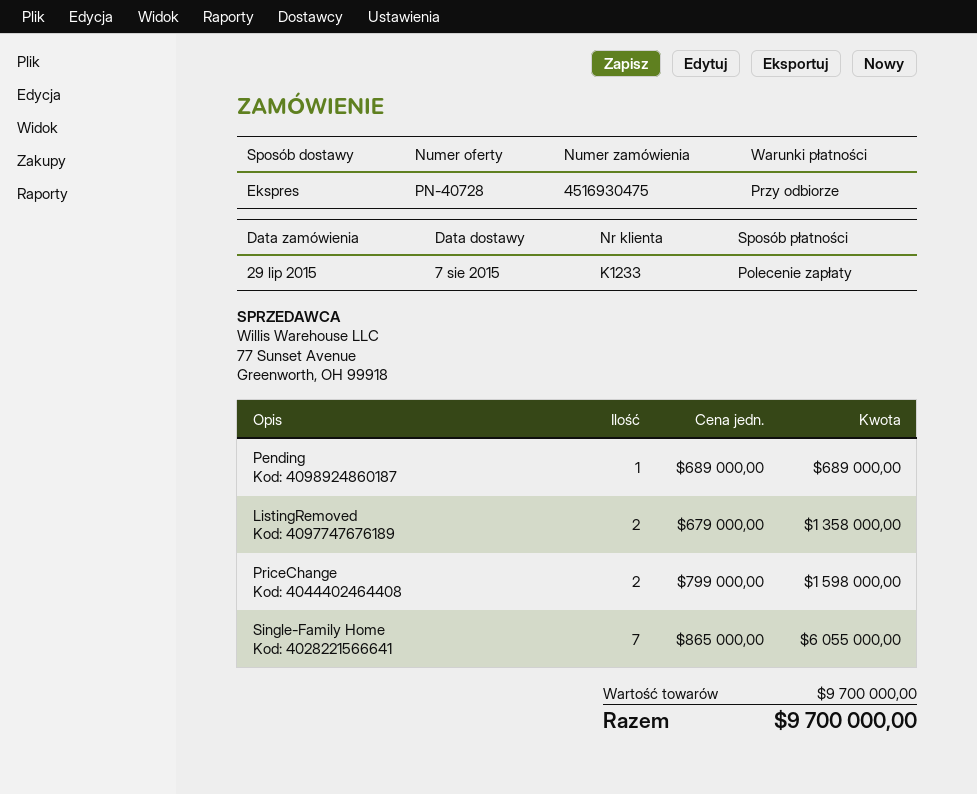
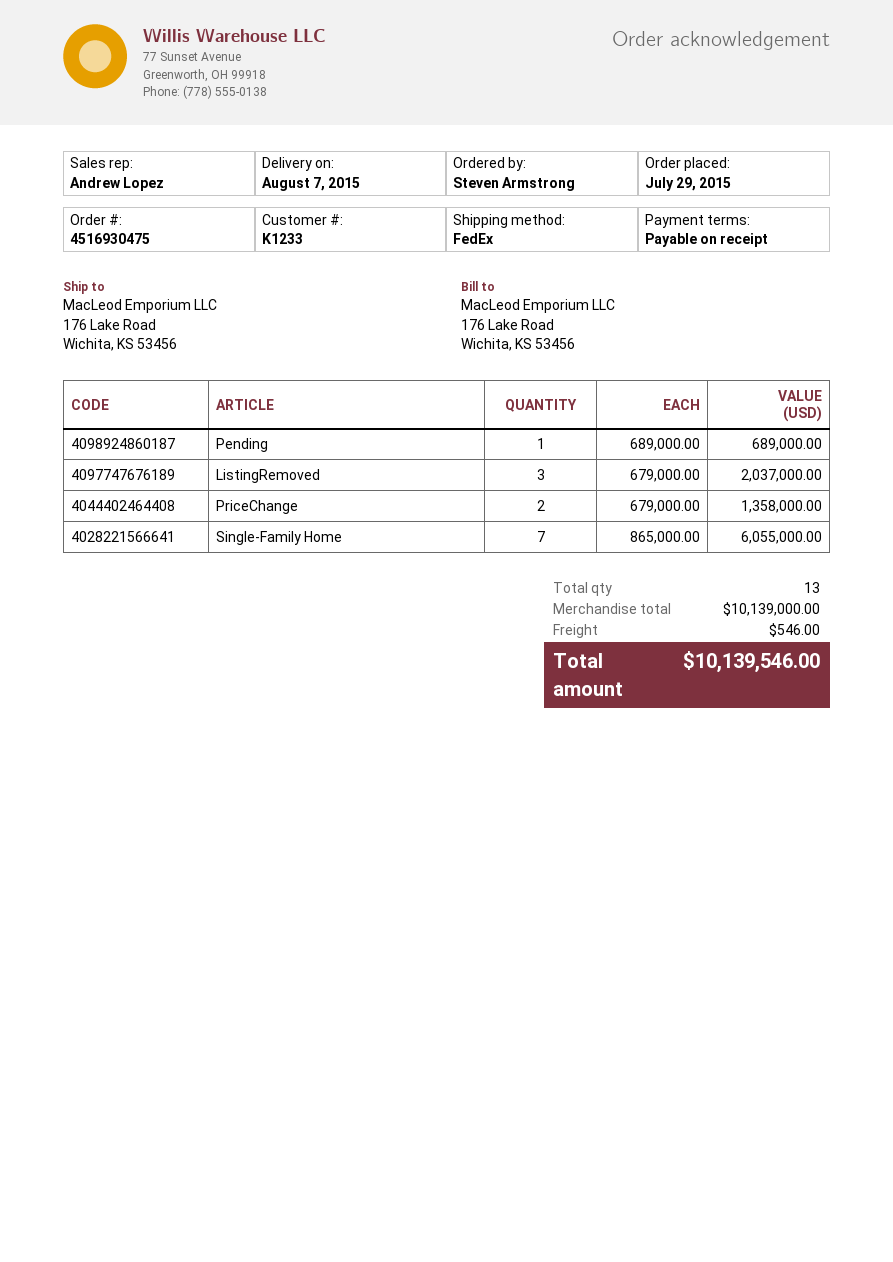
shipping method: express -> FedEx
ListingRemoved: 2 x 679000.00 = 1358000.00 -> 3 x 679000.00 = 2037000.00
PriceChange: 2 x 799000.00 = 1598000.00 -> 2 x 679000.00 = 1358000.00
subtotal: 9700000.00 -> 10139000.00
shipping: none -> 546.00
total: 9700000.00 -> 10139546.00

